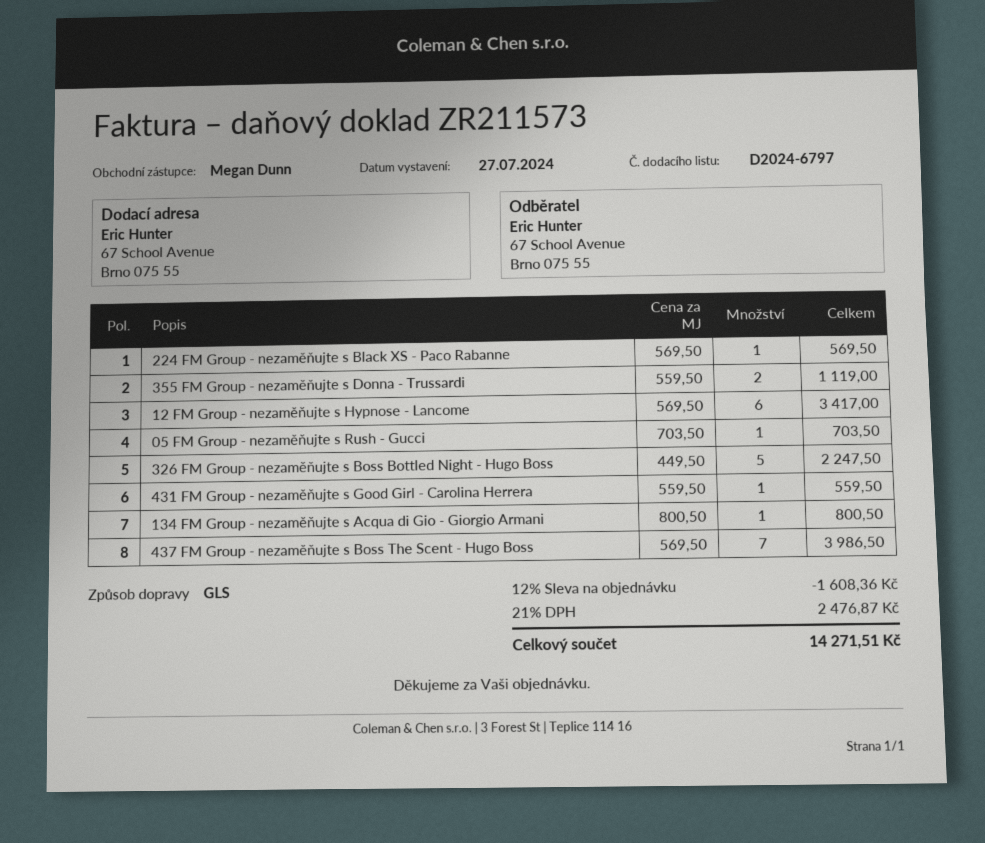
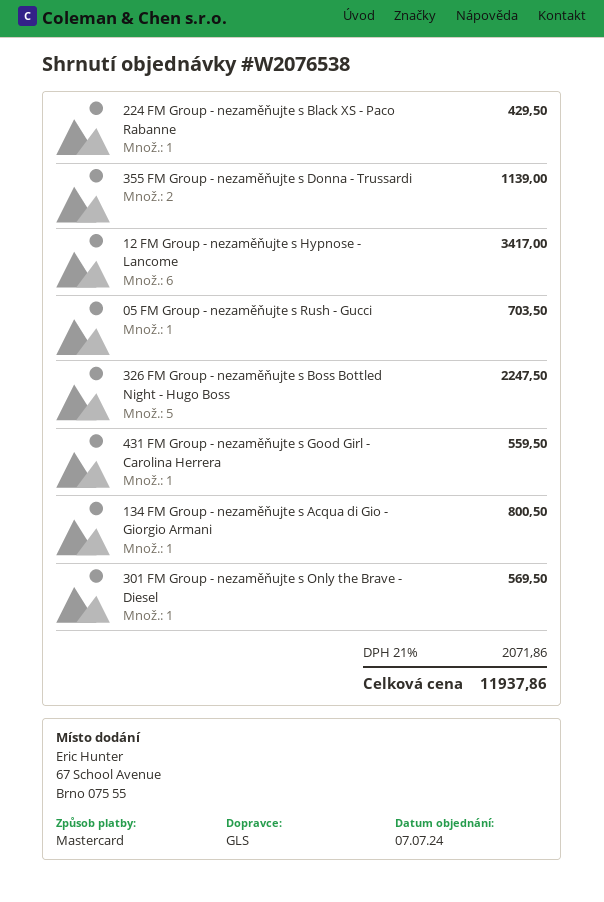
224 FM Group - nezaměňujte s Black XS - Paco Rabanne: 1 for 569.50 -> 1 for 429.50
355 FM Group - nezaměňujte s Donna - Trussardi: 2 for 1119.00 -> 2 for 1139.00
437 FM Group - nezaměňujte s Boss The Scent - Hugo Boss: 7 for 3986.50 -> none
301 FM Group - nezaměňujte s Only the Brave - Diesel: none -> 1 for 569.50
discount: 12% = 1608.36 -> none
tax: 21% = 2476.87 -> 21% = 2071.86
total: 14271.51 -> 11937.86

